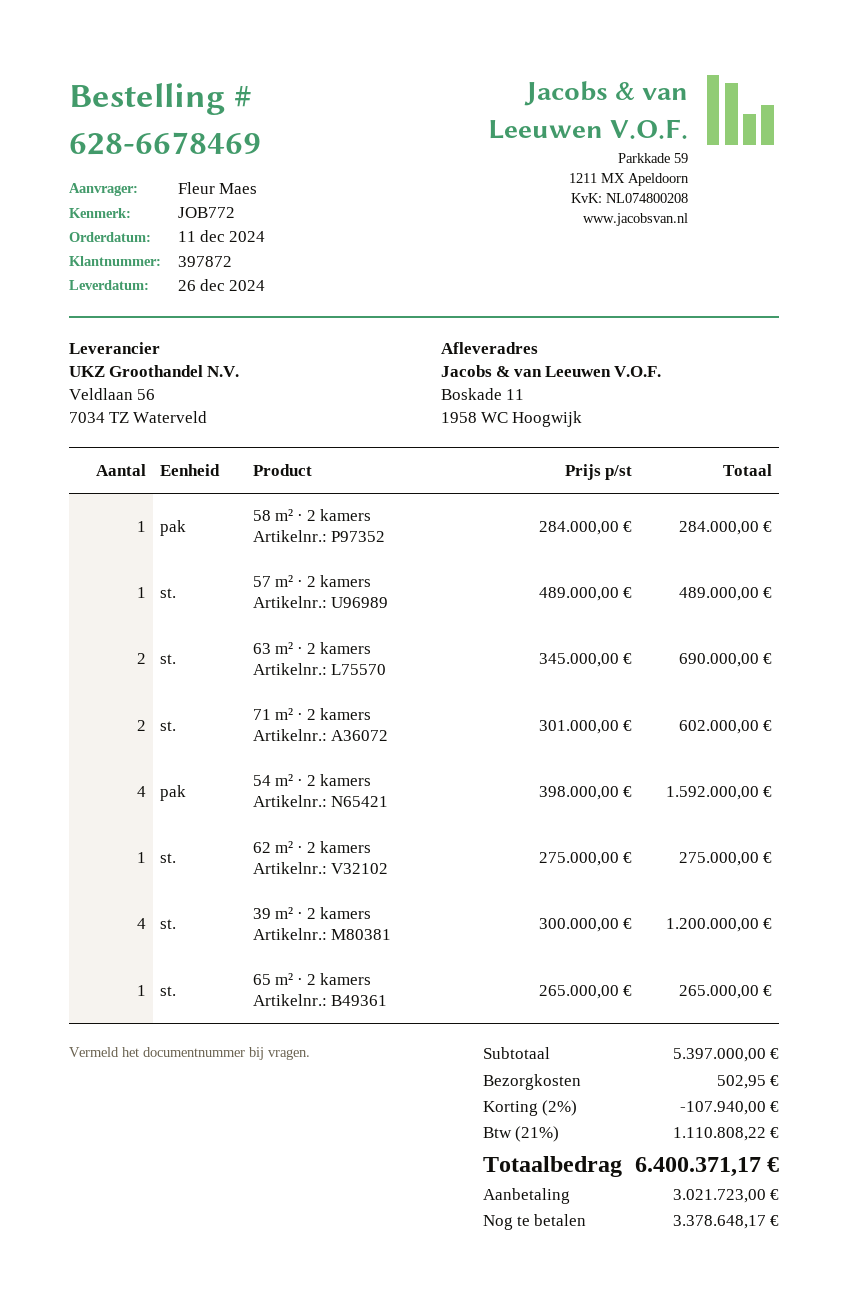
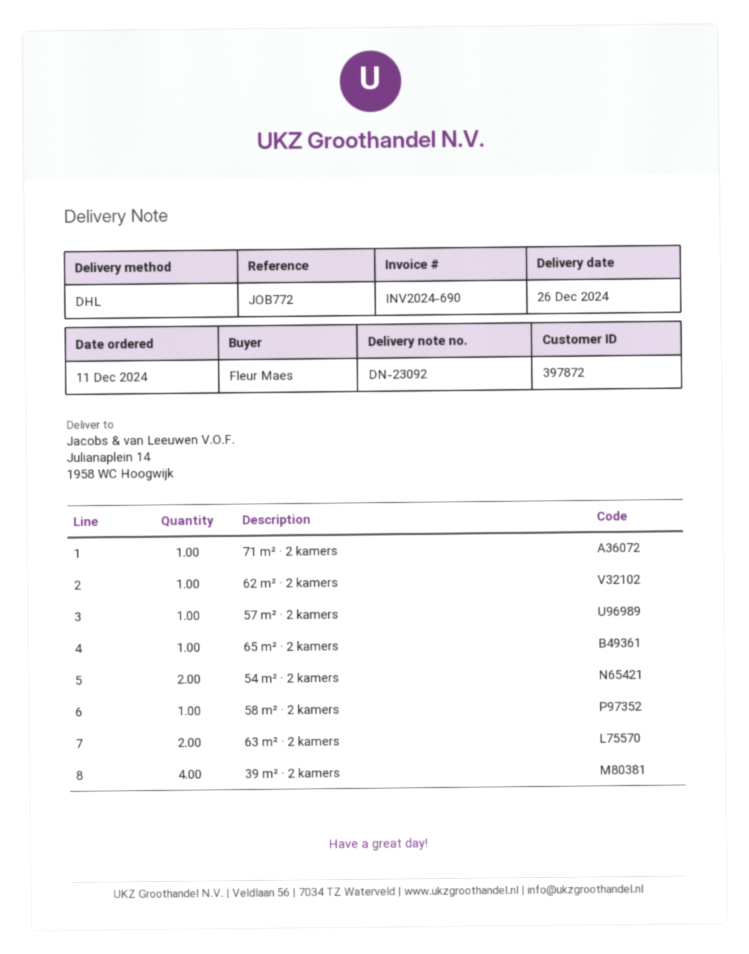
ship to: Boskade 11, 1958 WC Hoogwijk -> Julianaplein 14, 1958 WC Hoogwijk
71 m² · 2 kamers: 2 -> 1
54 m² · 2 kamers: 4 -> 2

